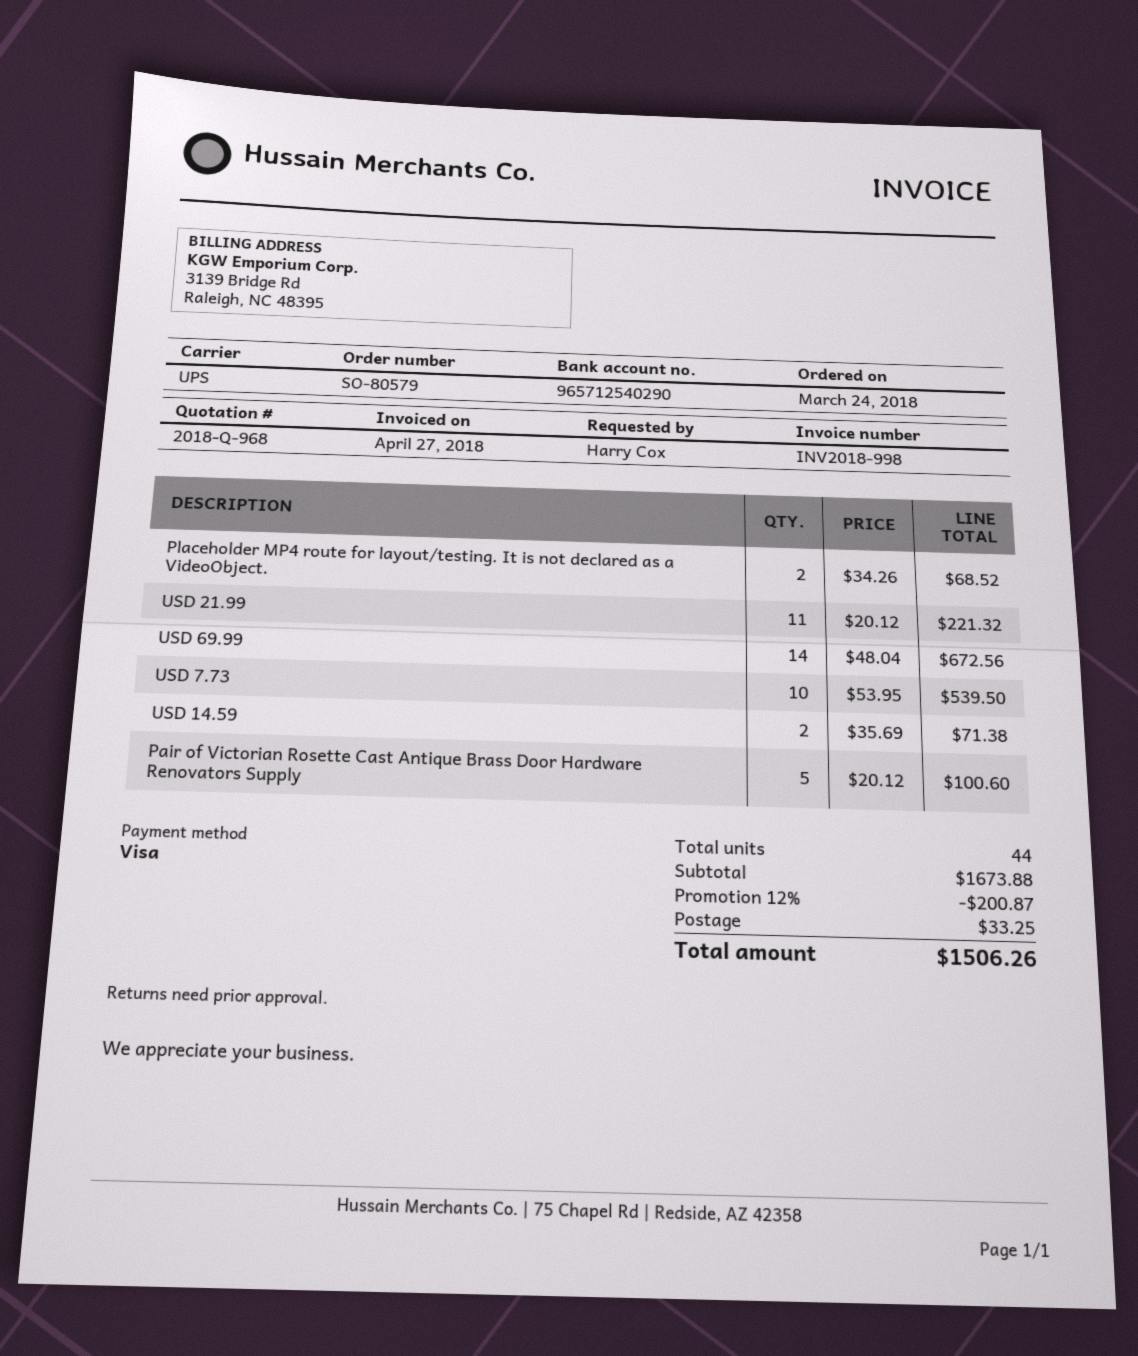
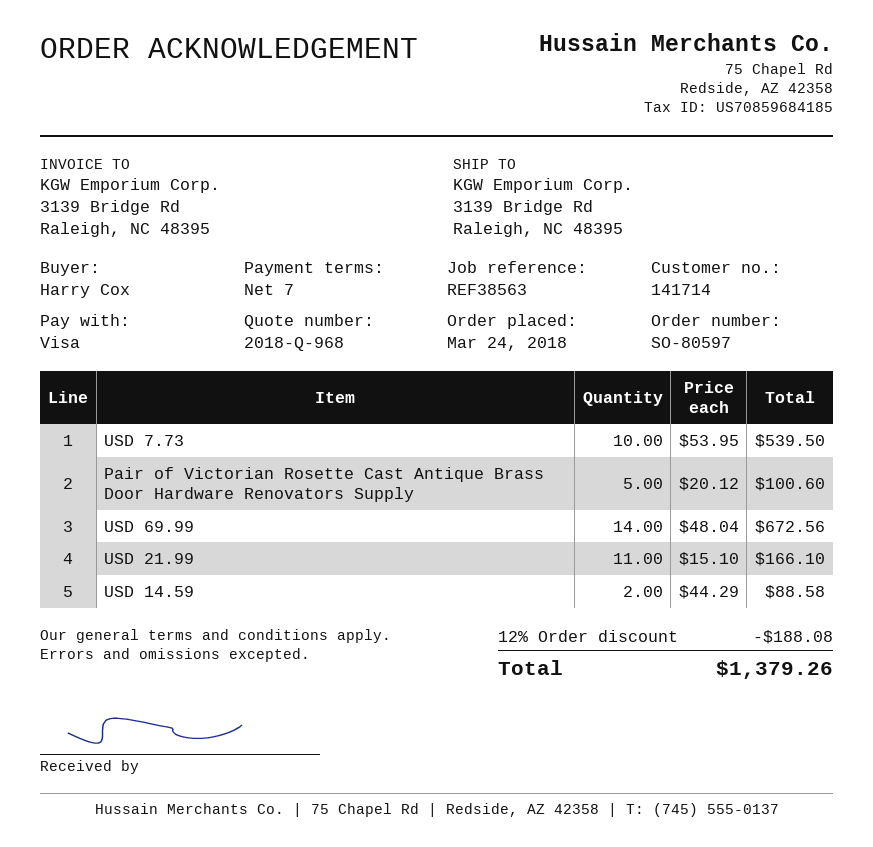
order number: SO-80579 -> SO-80597
Placeholder MP4 route for layout/testing. It is not declared as a VideoObject.: 2 x 34.26 = 68.52 -> none
USD 21.99: 11 x 20.12 = 221.32 -> 11 x 15.10 = 166.10
USD 14.59: 2 x 35.69 = 71.38 -> 2 x 44.29 = 88.58
discount: 12% = 200.87 -> 12% = 188.08
shipping: 33.25 -> none
total: 1506.26 -> 1379.26

